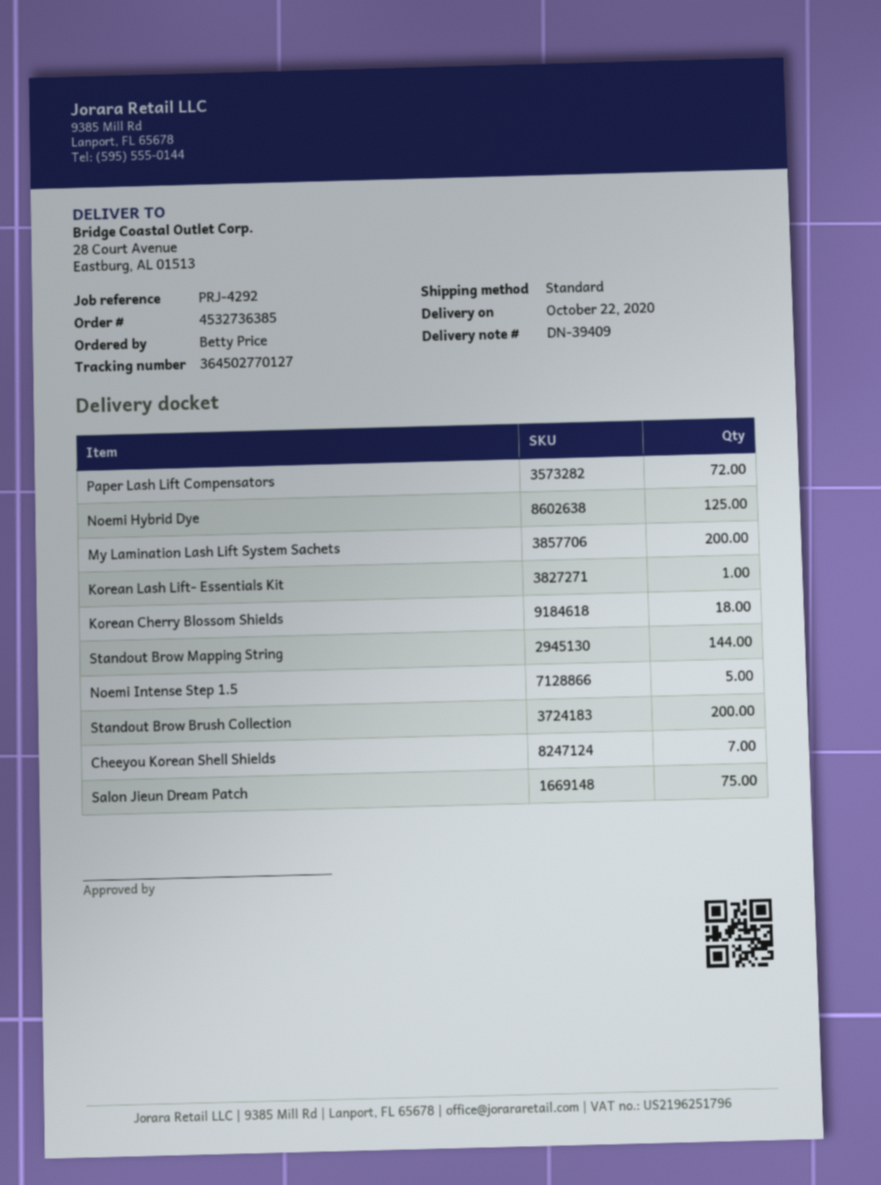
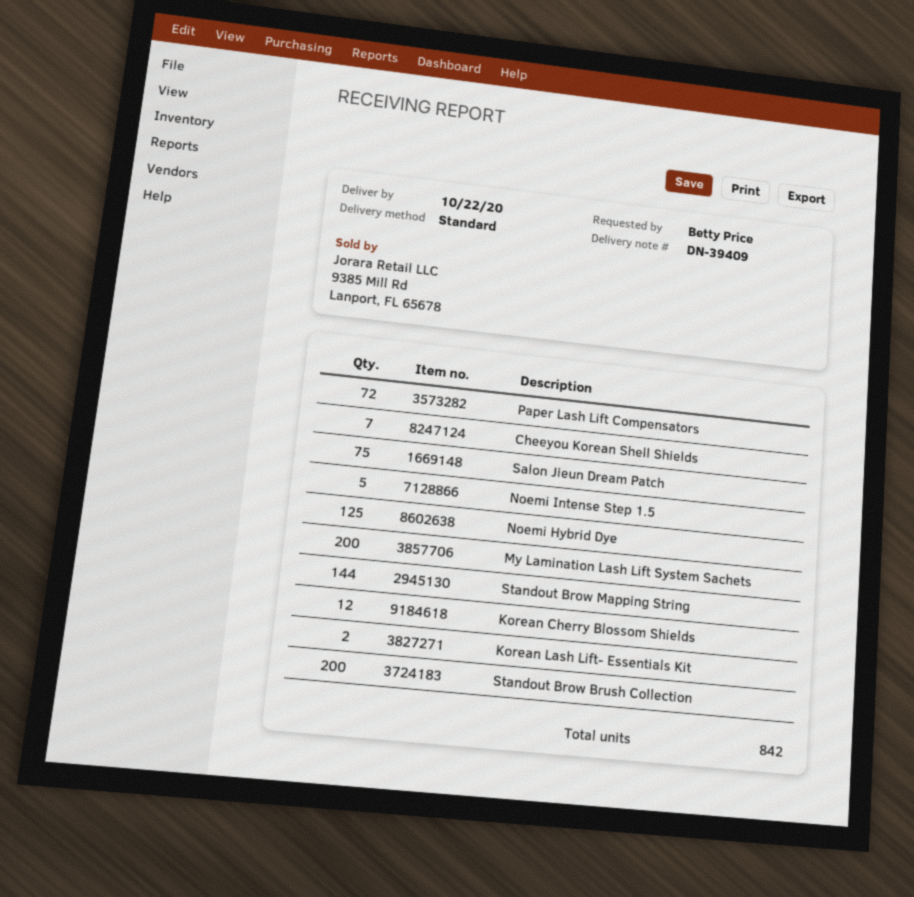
Korean Lash Lift- Essentials Kit: 1 -> 2
Korean Cherry Blossom Shields: 18 -> 12

